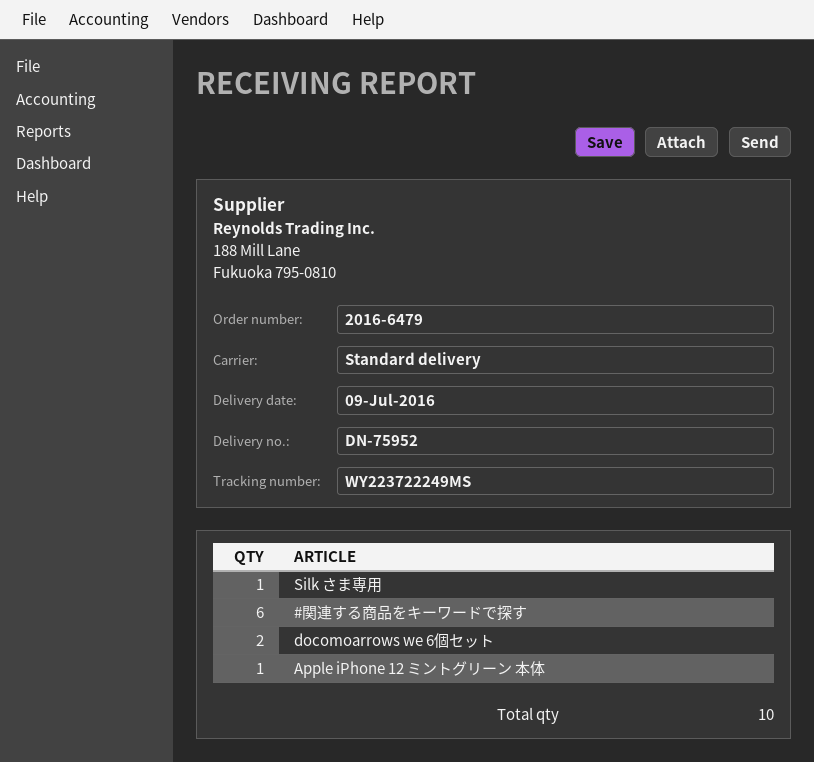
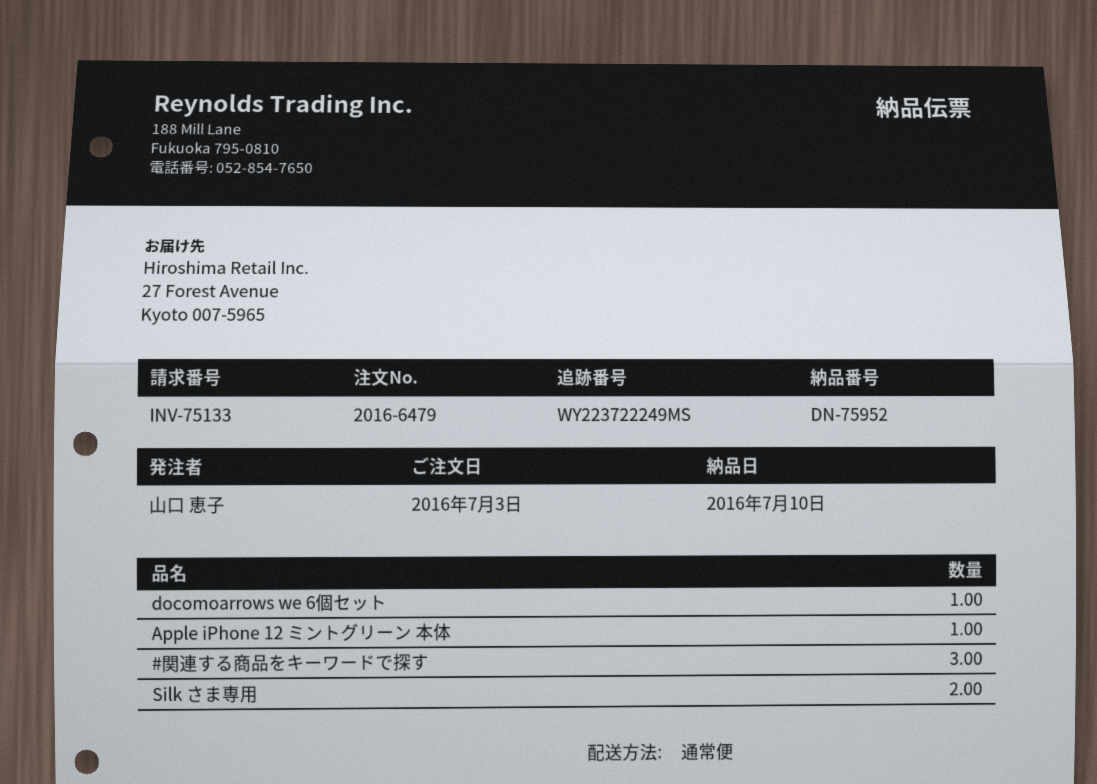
delivery date: 2016-07-09 -> 2016-07-10
Silk さま専用: 1 -> 2
#関連する商品をキーワードで探す: 6 -> 3
docomoarrows we 6個セット: 2 -> 1

